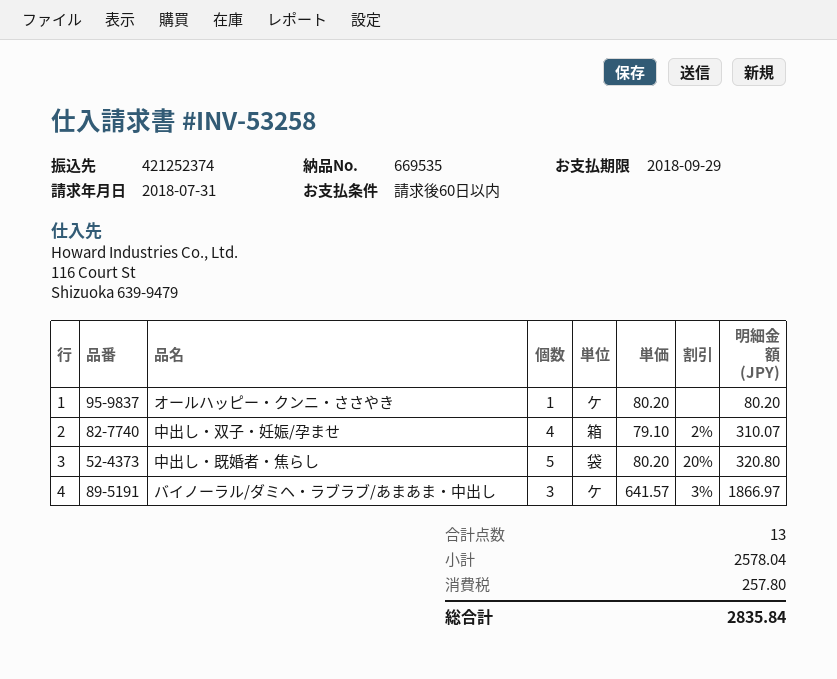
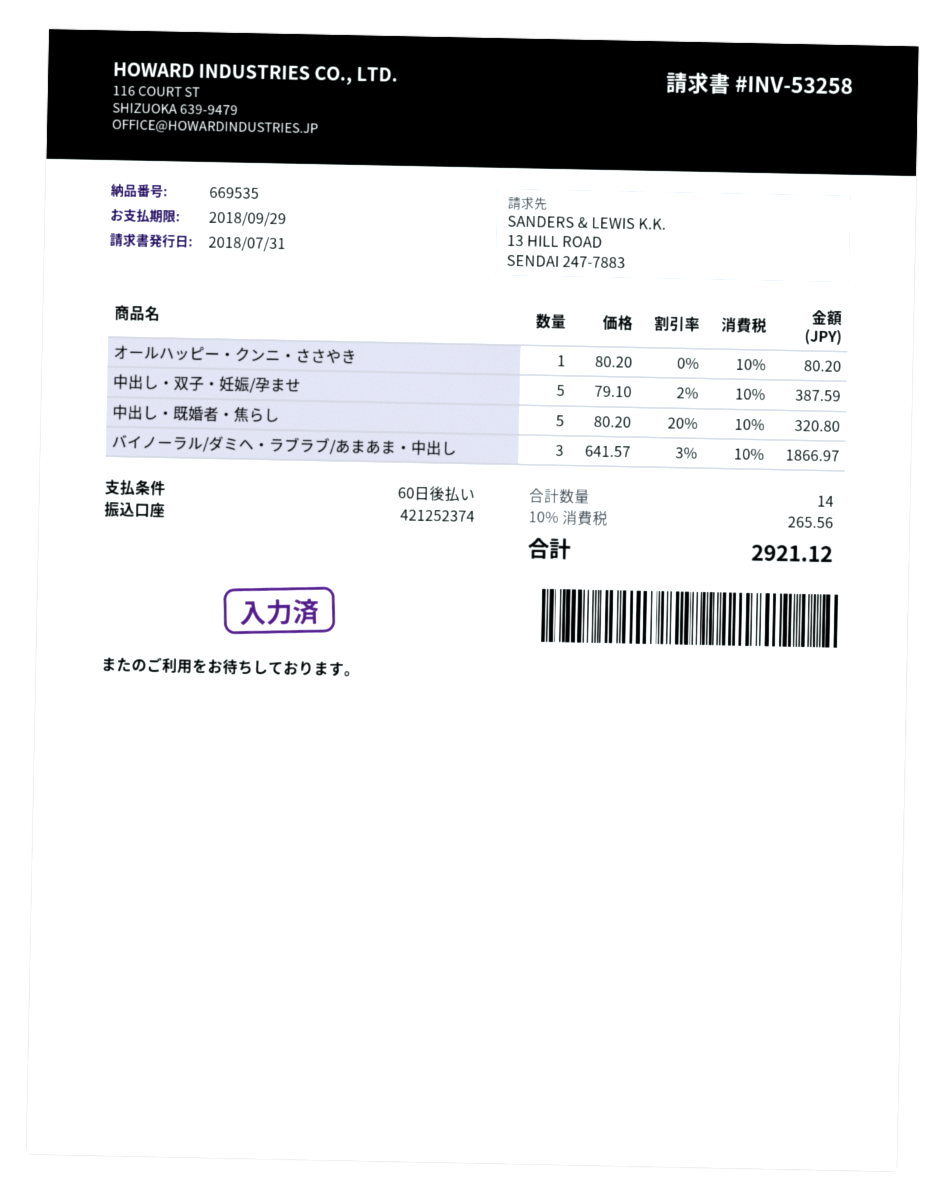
中出し・双子・妊娠/孕ませ: 4 x 79.10 - 2% = 310.07 -> 5 x 79.10 - 2% = 387.59
total quantity: 13 -> 14
tax: 257.80 -> 265.56
total: 2835.84 -> 2921.12

